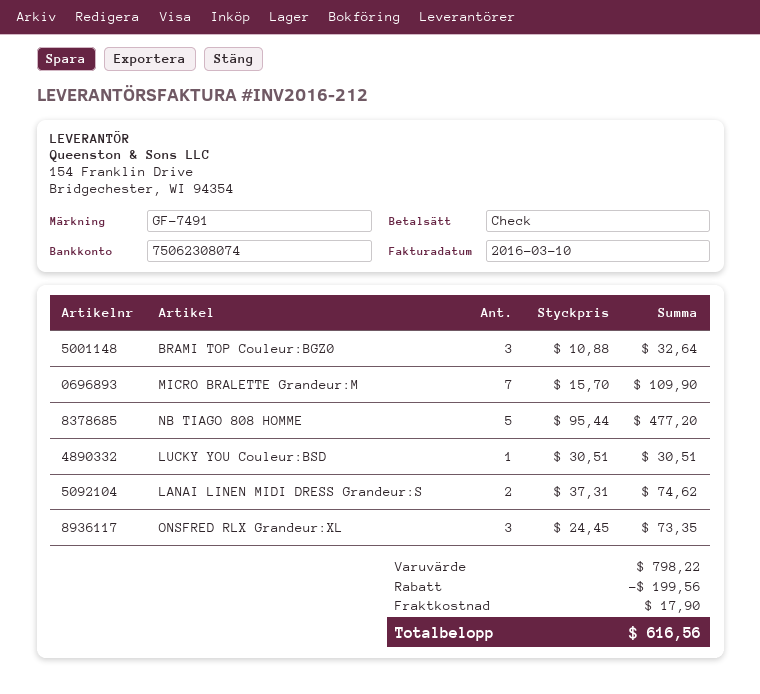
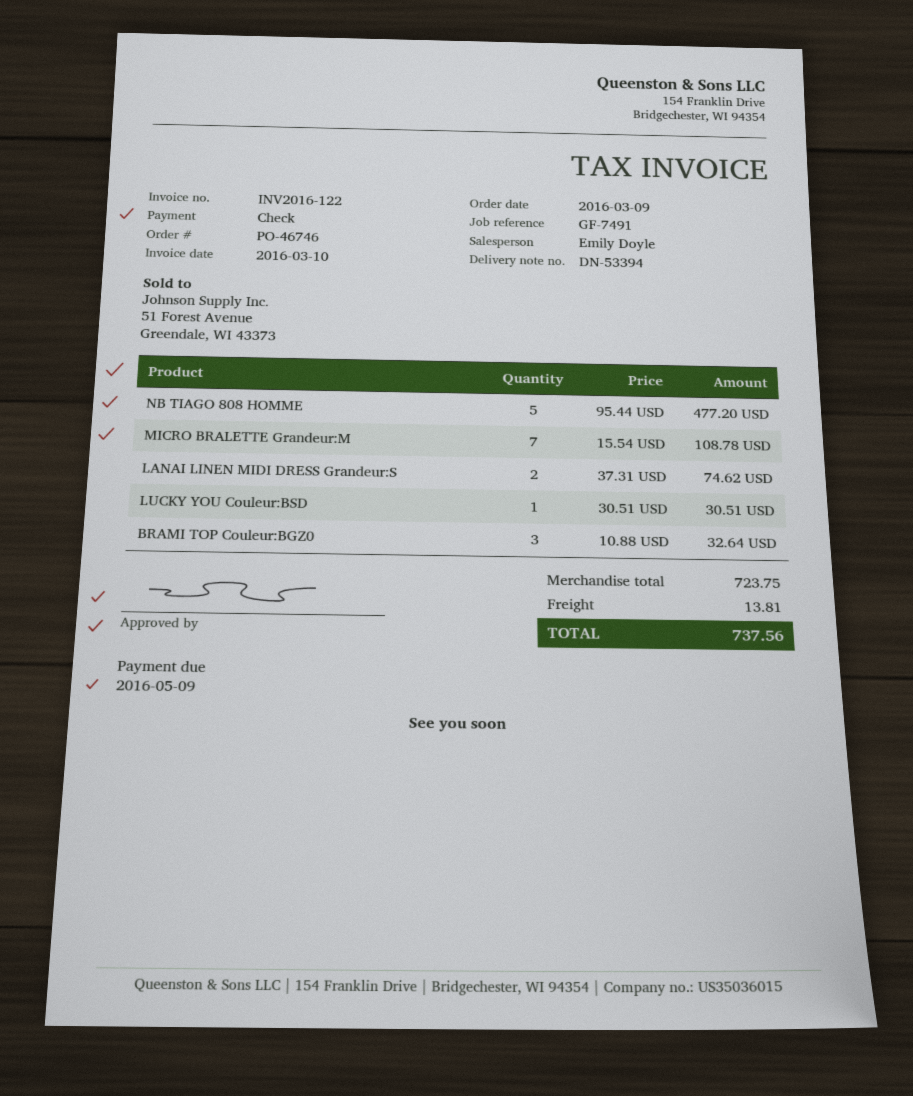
invoice number: INV2016-212 -> INV2016-122
MICRO BRALETTE Grandeur:M: 7 x 15.70 = 109.90 -> 7 x 15.54 = 108.78
ONSFRED RLX Grandeur:XL: 3 x 24.45 = 73.35 -> none
subtotal: 798.22 -> 723.75
discount: 199.56 -> none
shipping: 17.90 -> 13.81
total: 616.56 -> 737.56

